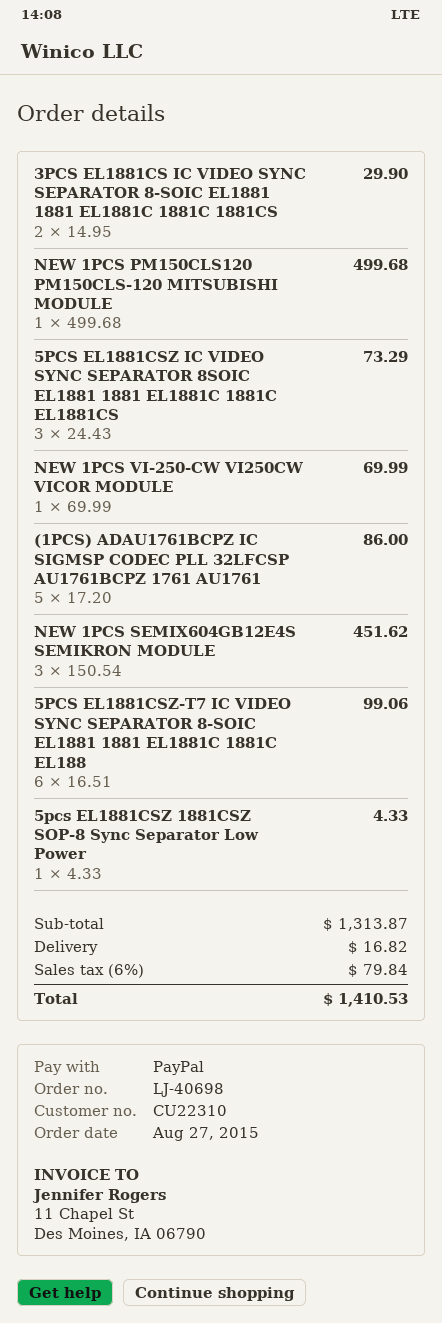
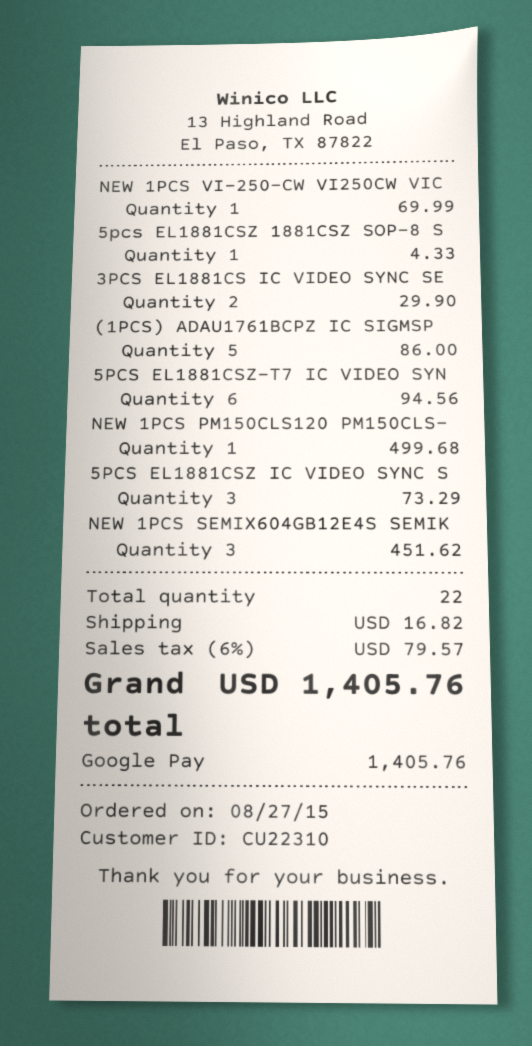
payment method: PayPal -> Google Pay
5PCS EL1881CSZ-T7 IC VIDEO SYNC SEPARATOR 8-SOIC EL1881 1881 EL1881C 1881C EL188: 6 for 99.06 -> 6 for 94.56
tax: 6% = 79.84 -> 6% = 79.57
total: 1410.53 -> 1405.76

